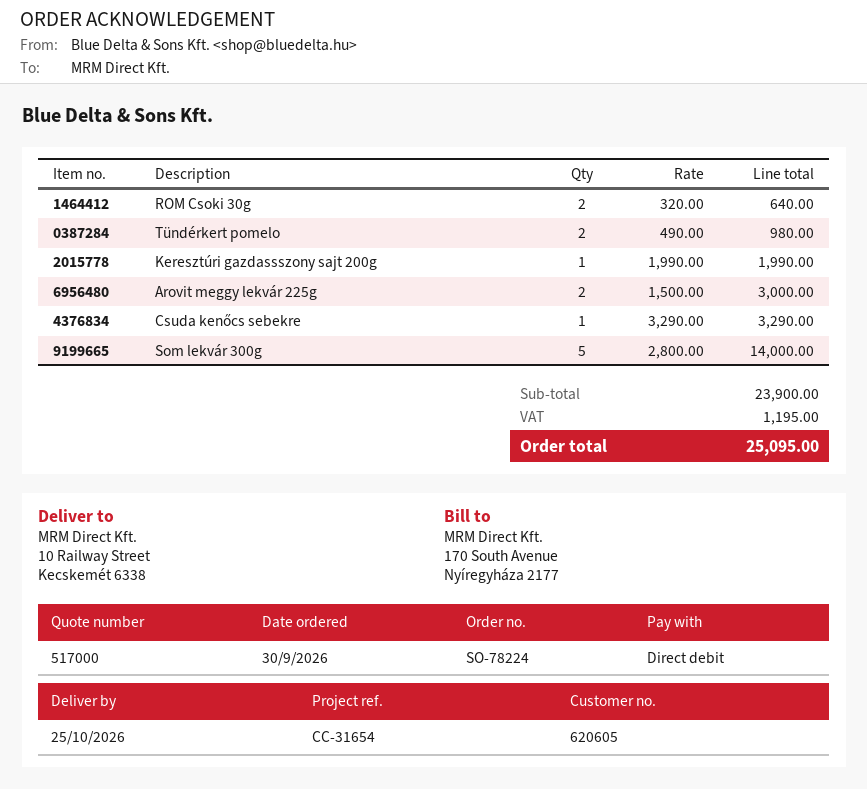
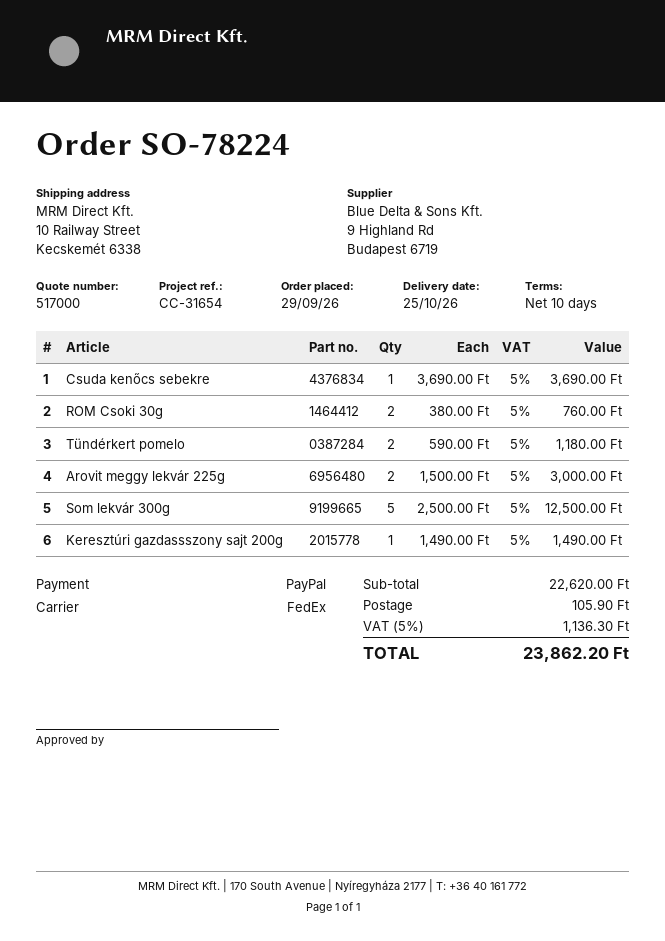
order date: 2026-09-30 -> 2026-09-29
payment method: direct debit -> PayPal
ROM Csoki 30g: 2 x 320.00 = 640.00 -> 2 x 380.00 = 760.00
Tündérkert pomelo: 2 x 490.00 = 980.00 -> 2 x 590.00 = 1180.00
Keresztúri gazdassszony sajt 200g: 1 x 1990.00 = 1990.00 -> 1 x 1490.00 = 1490.00
Csuda kenőcs sebekre: 1 x 3290.00 = 3290.00 -> 1 x 3690.00 = 3690.00
Som lekvár 300g: 5 x 2800.00 = 14000.00 -> 5 x 2500.00 = 12500.00
subtotal: 23900.00 -> 22620.00
shipping: none -> 105.90
tax: 1195.00 -> 1136.30
total: 25095.00 -> 23862.20

